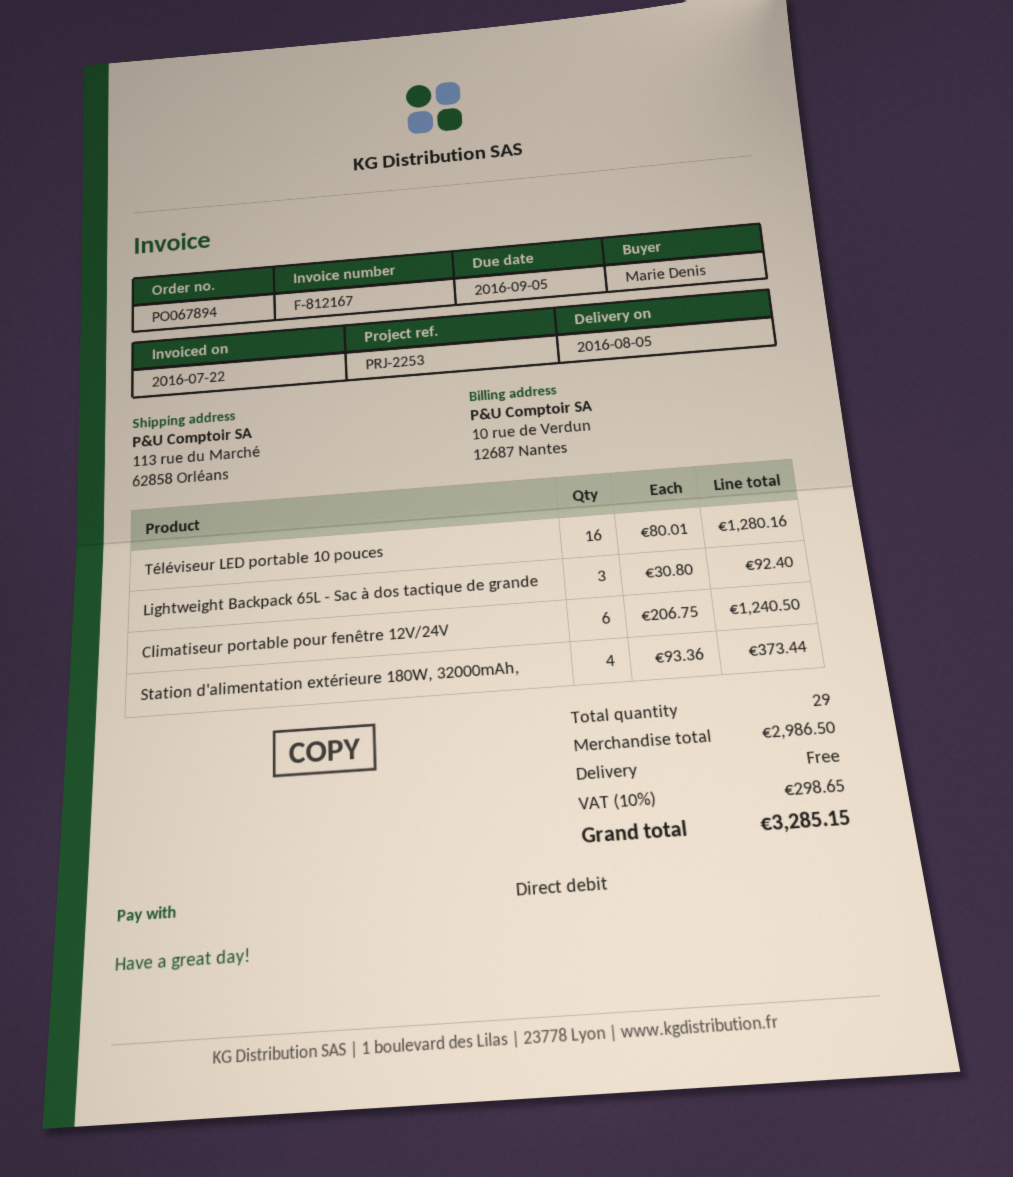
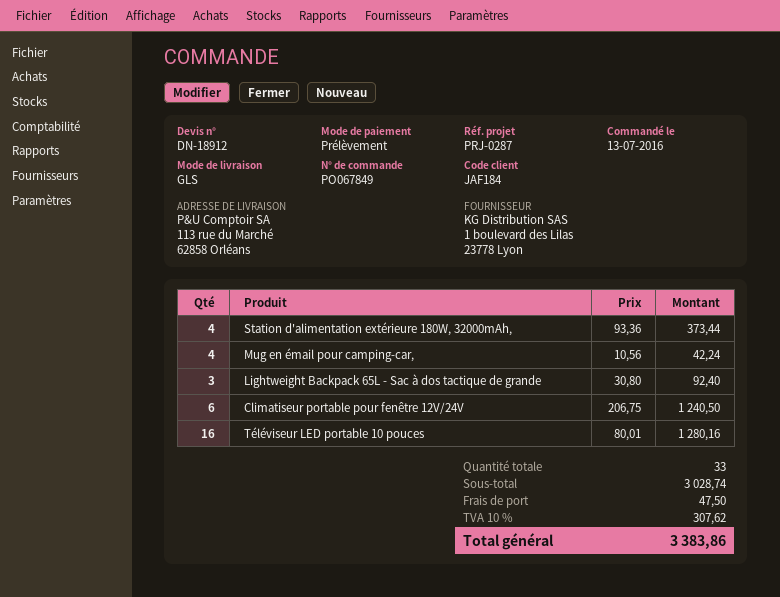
order number: PO067894 -> PO067849
reference: PRJ-2253 -> PRJ-0287
Mug en émail pour camping-car,: none -> 4 x 10.56 = 42.24
total quantity: 29 -> 33
subtotal: 2986.50 -> 3028.74
shipping: 0.00 -> 47.50
tax: 10% = 298.65 -> 10% = 307.62
total: 3285.15 -> 3383.86

